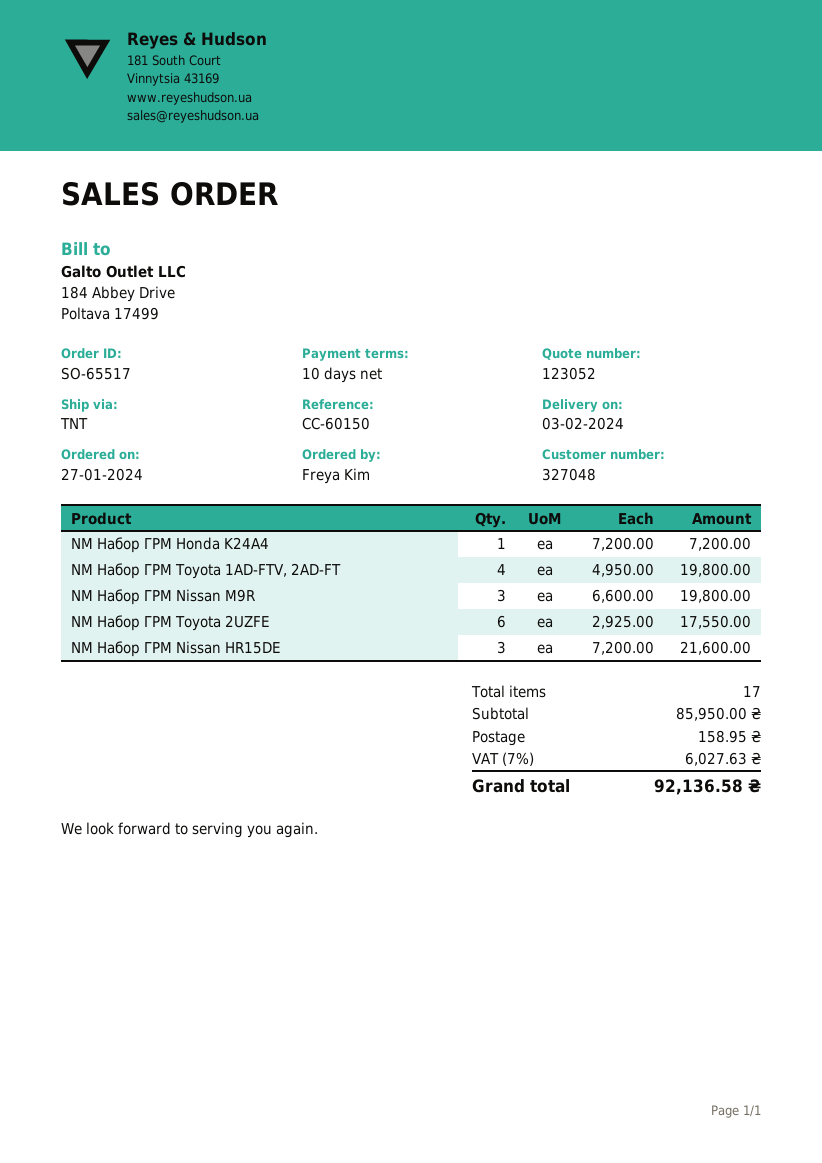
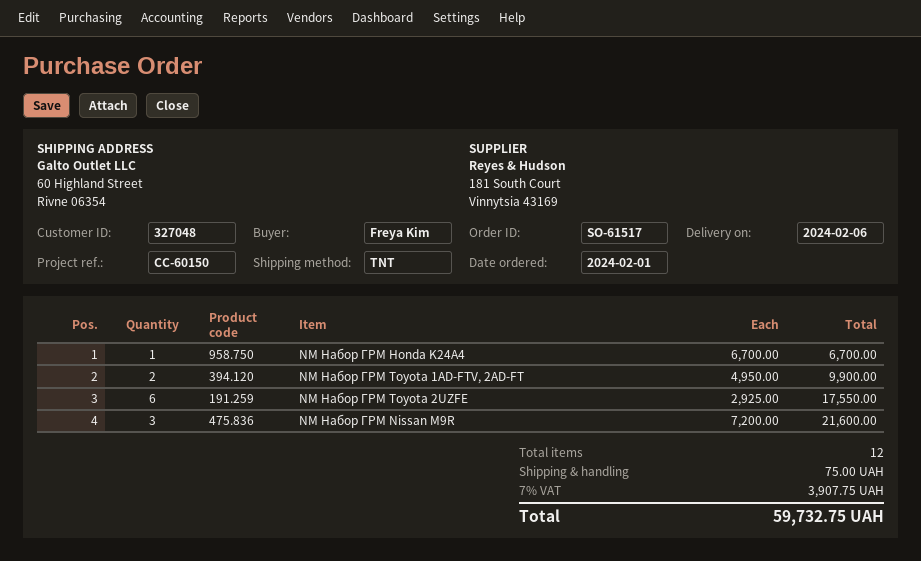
order number: SO-65517 -> SO-61517
order date: 2024-01-27 -> 2024-02-01
delivery date: 2024-02-03 -> 2024-02-06
NM Набор ГРМ Honda K24A4: 1 x 7200.00 = 7200.00 -> 1 x 6700.00 = 6700.00
NM Набор ГРМ Toyota 1AD-FTV, 2AD-FT: 4 x 4950.00 = 19800.00 -> 2 x 4950.00 = 9900.00
NM Набор ГРМ Nissan M9R: 3 x 6600.00 = 19800.00 -> 3 x 7200.00 = 21600.00
NM Набор ГРМ Nissan HR15DE: 3 x 7200.00 = 21600.00 -> none
total quantity: 17 -> 12
shipping: 158.95 -> 75.00
tax: 7% = 6027.63 -> 7% = 3907.75
total: 92136.58 -> 59732.75

